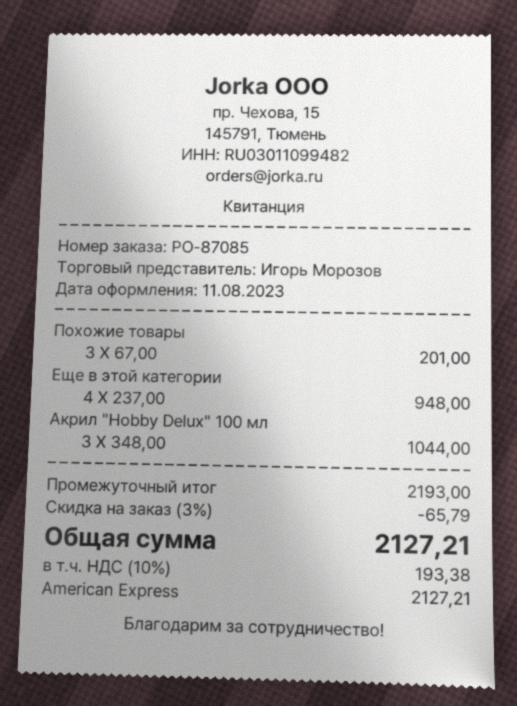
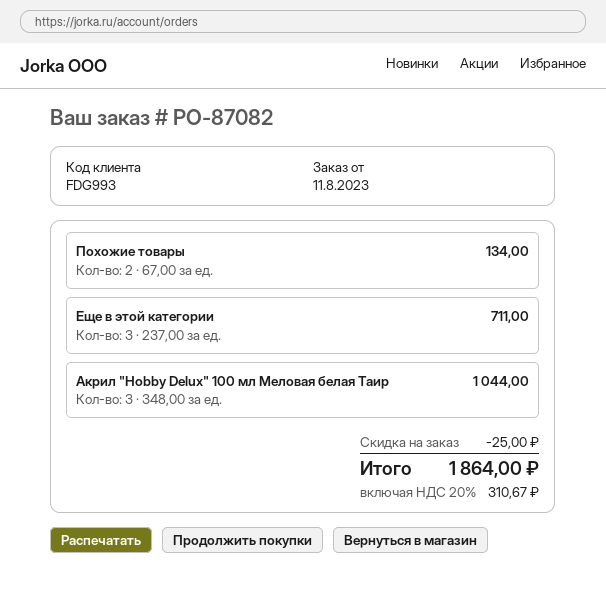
order number: PO-87085 -> PO-87082
Похожие товары: 3 x 67.00 = 201.00 -> 2 x 67.00 = 134.00
Еще в этой категории: 4 x 237.00 = 948.00 -> 3 x 237.00 = 711.00
discount: 65.79 -> 25.00
tax: 10% = 193.38 -> 20% = 310.67
total: 2127.21 -> 1864.00

